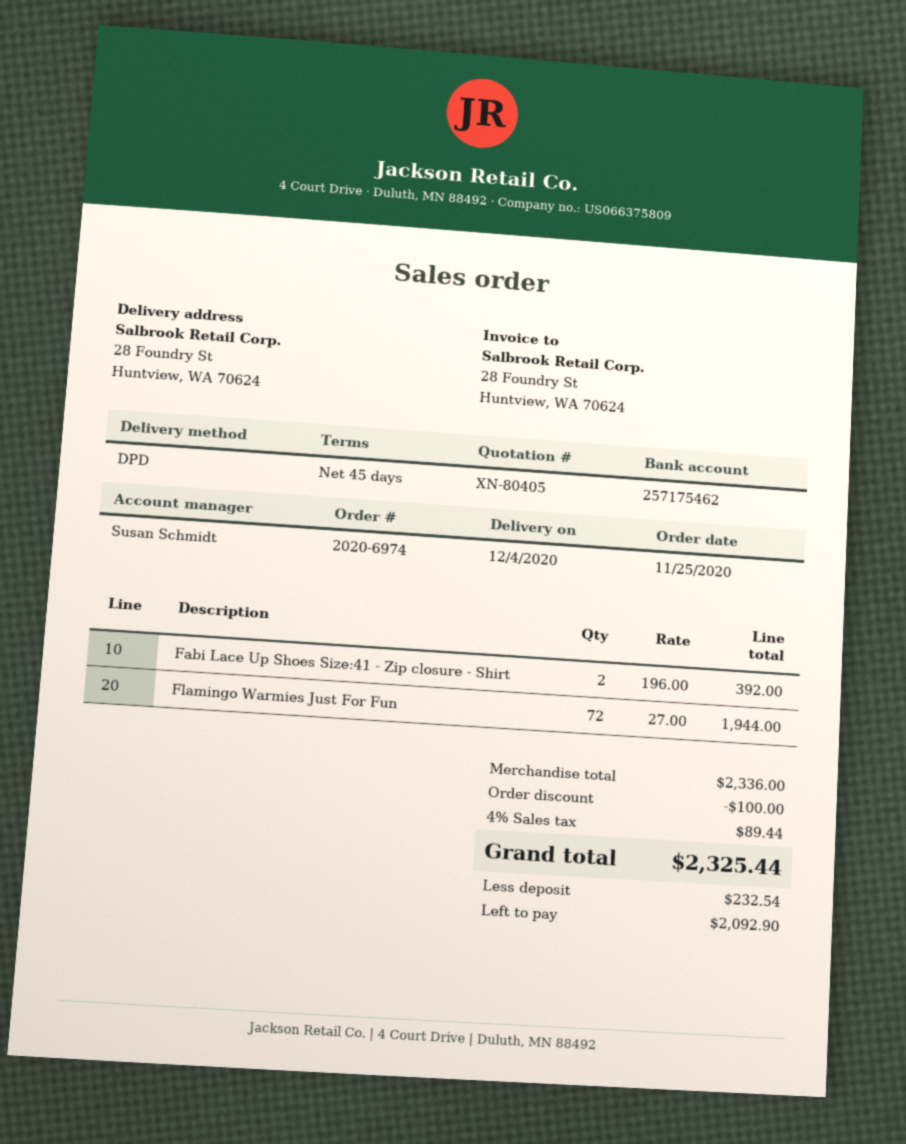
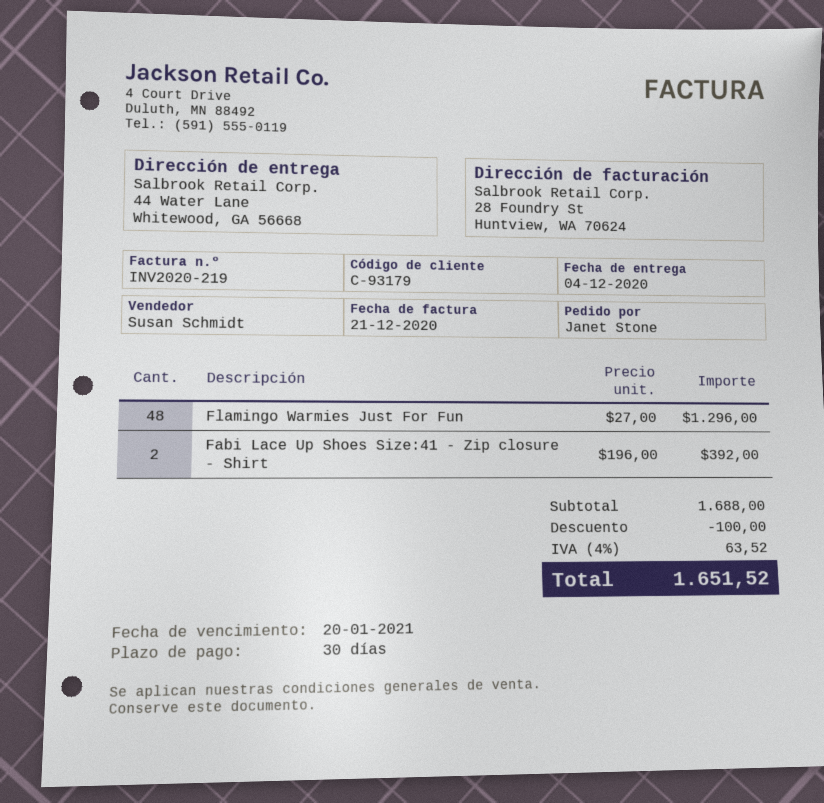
payment terms: 45 days -> 30 days
ship to: 28 Foundry St, Huntview, WA 70624 -> 44 Water Lane, Whitewood, GA 56668
Flamingo Warmies Just For Fun: 72 x 27.00 = 1944.00 -> 48 x 27.00 = 1296.00
subtotal: 2336.00 -> 1688.00
tax: 4% = 89.44 -> 4% = 63.52
total: 2325.44 -> 1651.52

